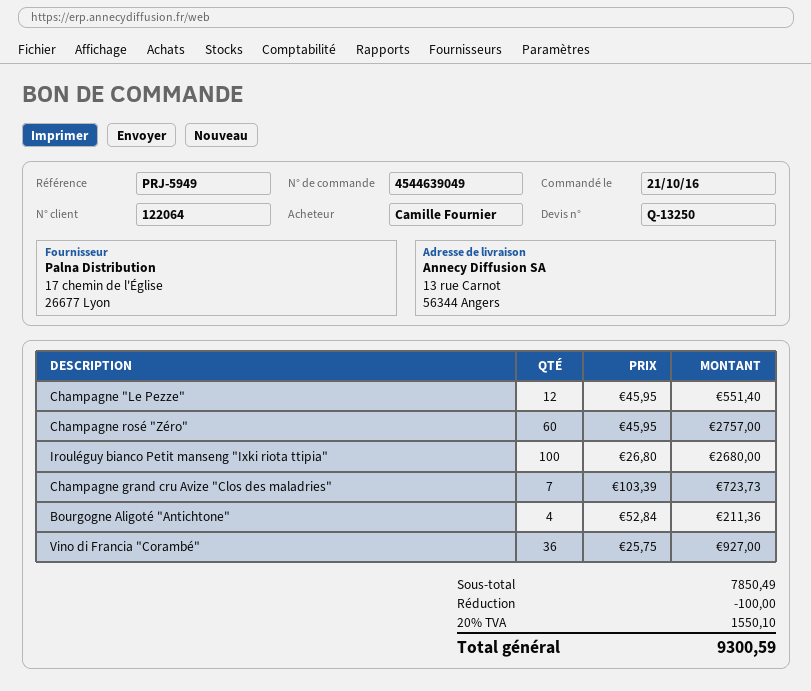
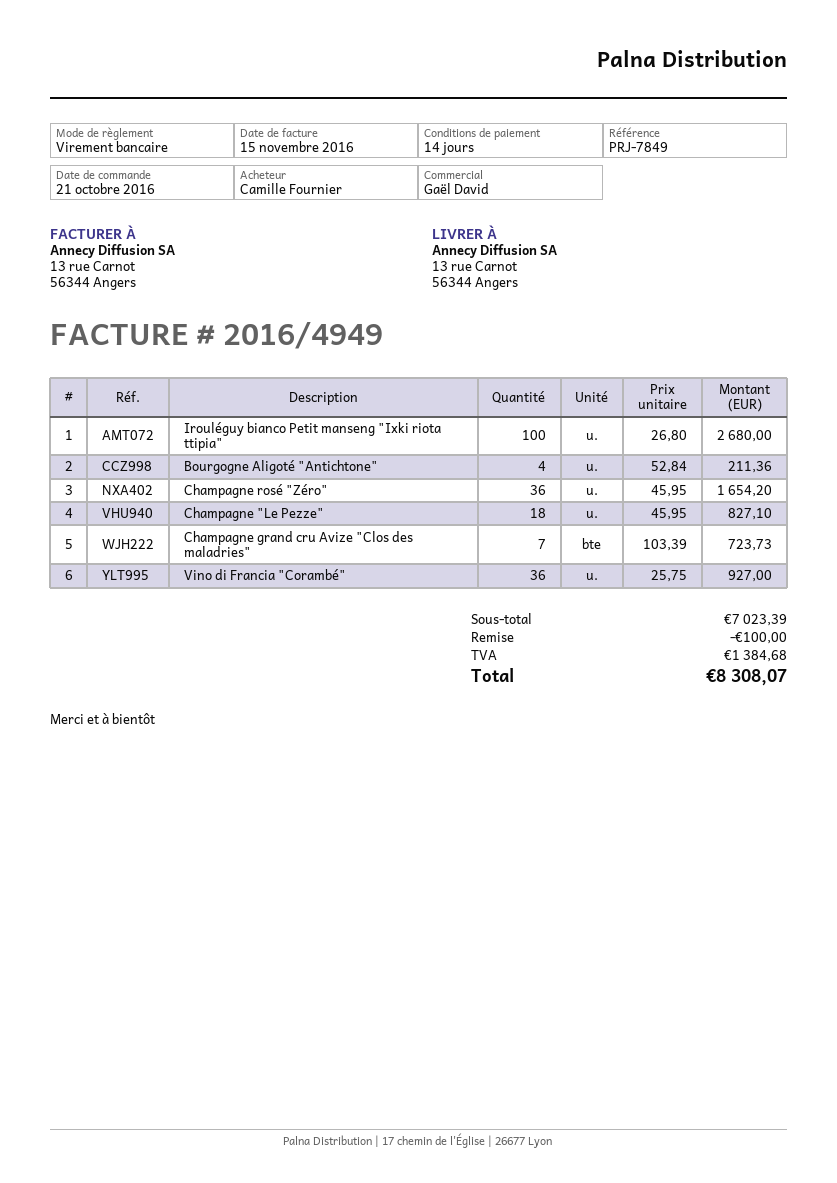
reference: PRJ-5949 -> PRJ-7849
Champagne "Le Pezze": 12 x 45.95 = 551.40 -> 18 x 45.95 = 827.10
Champagne rosé "Zéro": 60 x 45.95 = 2757.00 -> 36 x 45.95 = 1654.20
subtotal: 7850.49 -> 7023.39
tax: 1550.10 -> 1384.68
total: 9300.59 -> 8308.07

